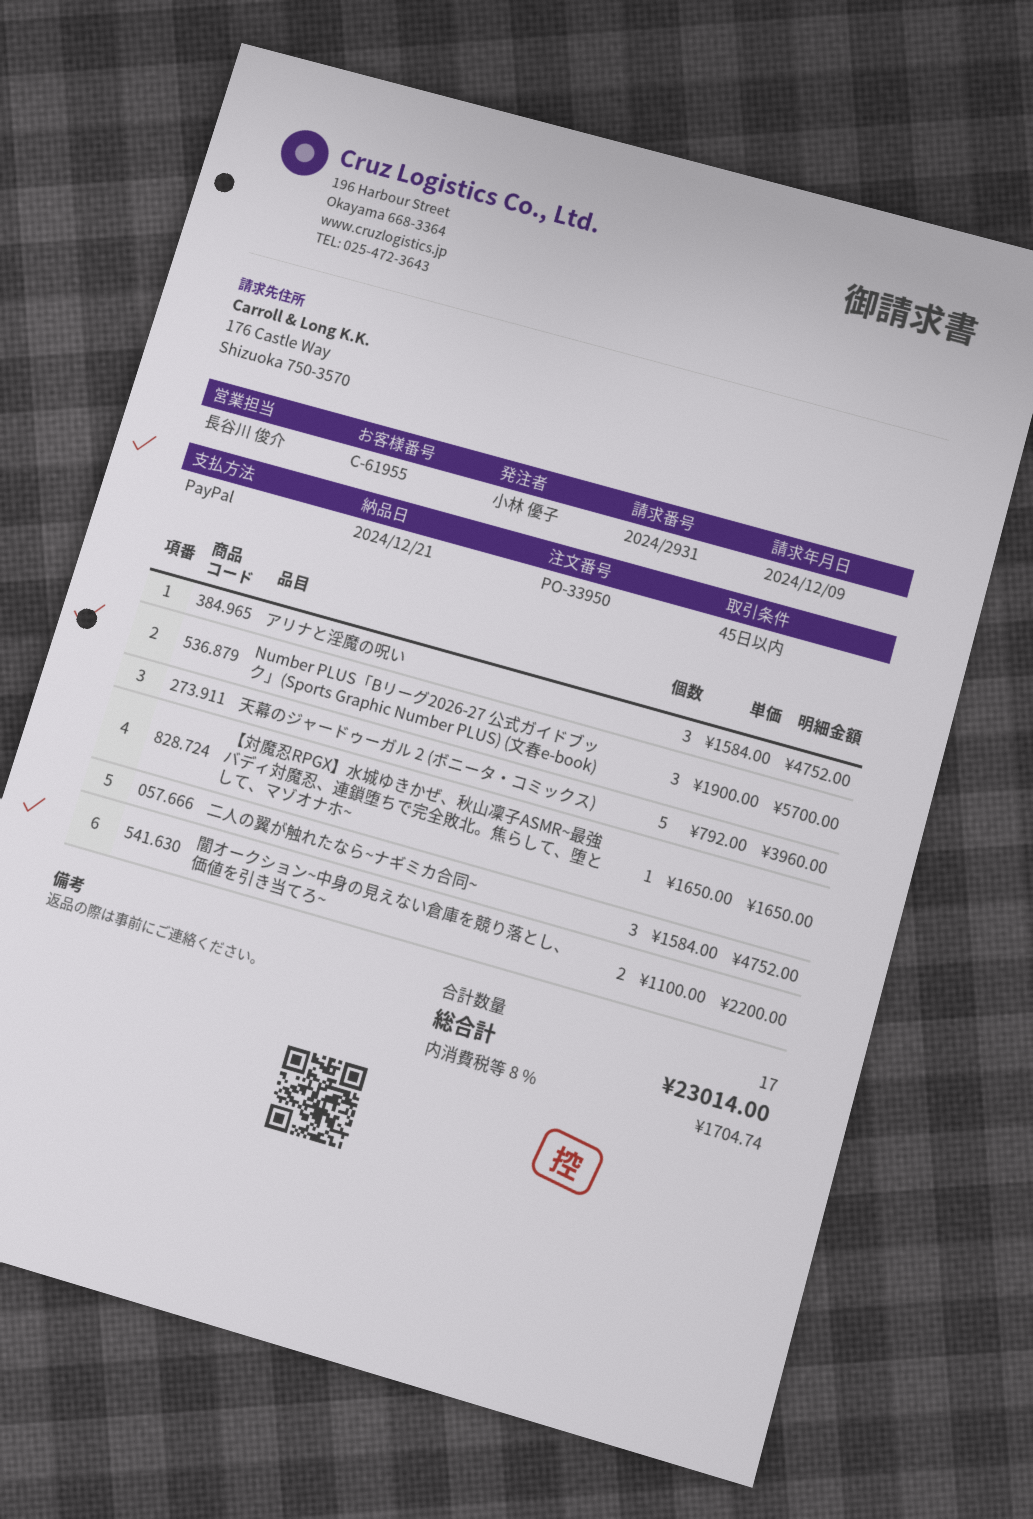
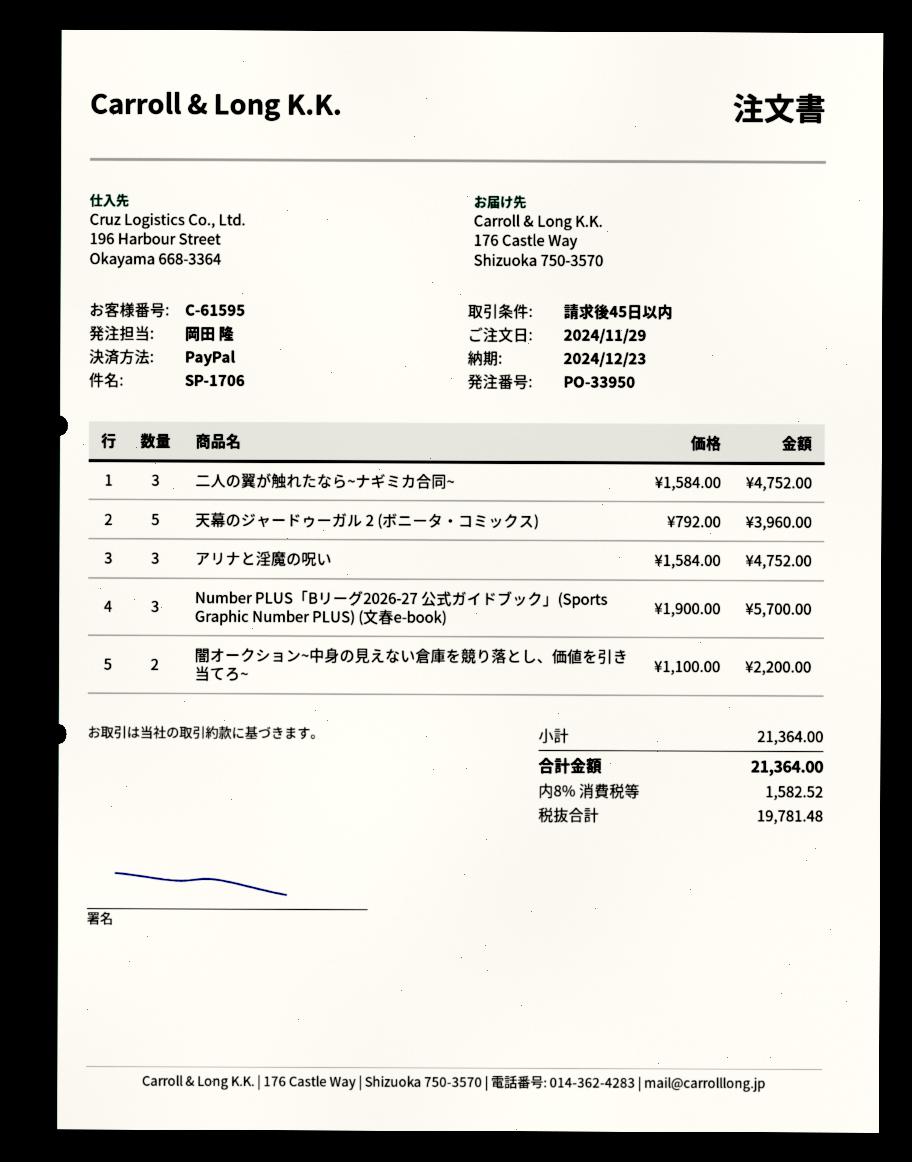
delivery date: 2024-12-21 -> 2024-12-23
customer number: C-61955 -> C-61595
ordered by: 小林 優子 -> 岡田 隆
【対魔忍RPGX】水城ゆきかぜ、秋山凜子ASMR~最強バディ対魔忍、連鎖堕ちで完全敗北。焦らして、堕として、マゾオナホ~: 1 x 1650.00 = 1650.00 -> none
tax: 8% = 1704.74 -> 8% = 1582.52
total: 23014.00 -> 21364.00

